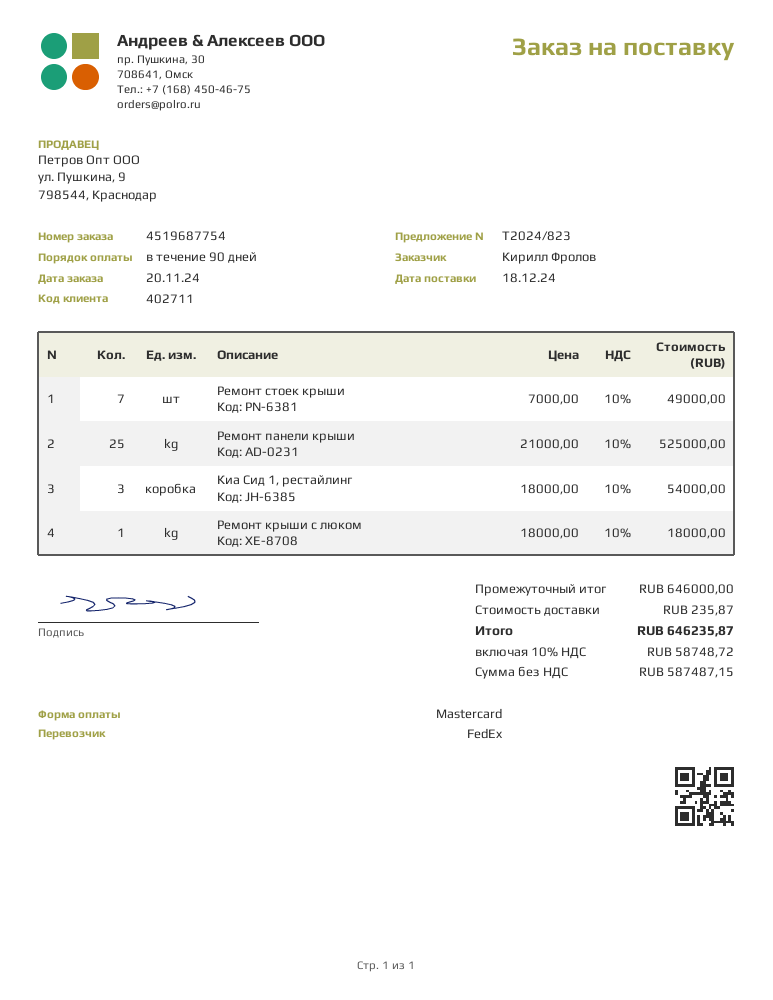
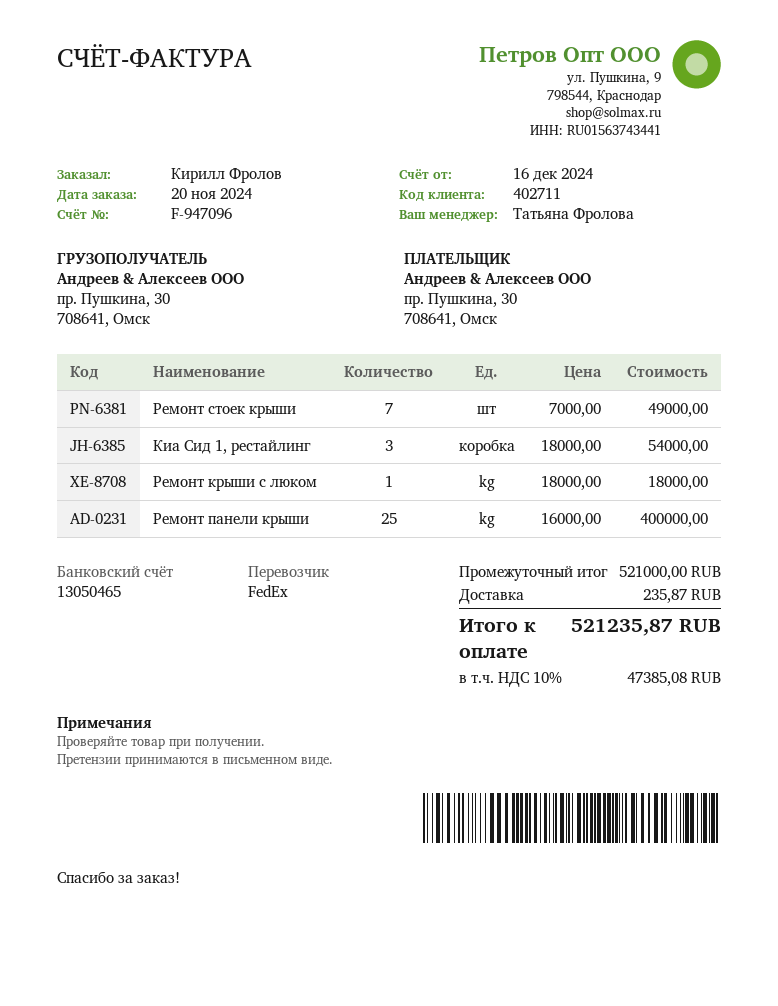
Ремонт панели крыши: 25 x 21000.00 = 525000.00 -> 25 x 16000.00 = 400000.00
subtotal: 646000.00 -> 521000.00
tax: 10% = 58748.72 -> 10% = 47385.08
total: 646235.87 -> 521235.87

